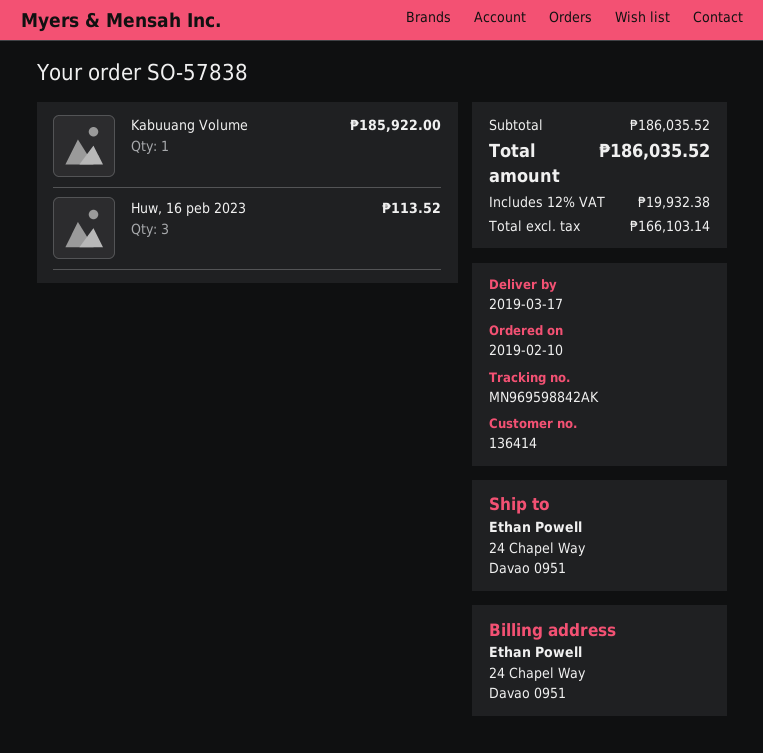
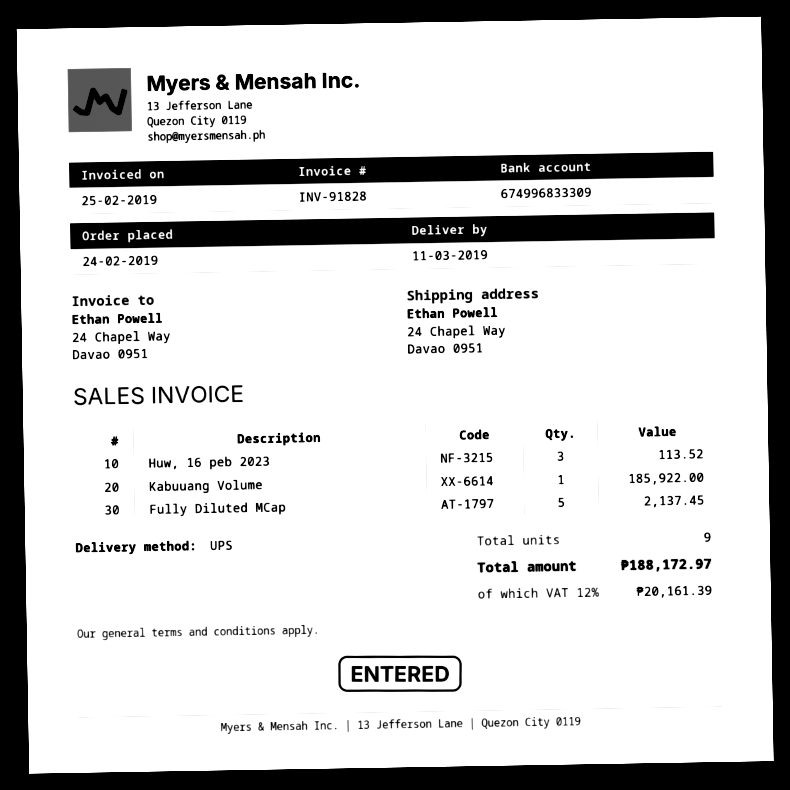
order date: 2019-02-10 -> 2019-02-24
delivery date: 2019-03-17 -> 2019-03-11
Fully Diluted MCap: none -> 5 for 2137.45
tax: 12% = 19932.38 -> 12% = 20161.39
total: 186035.52 -> 188172.97

